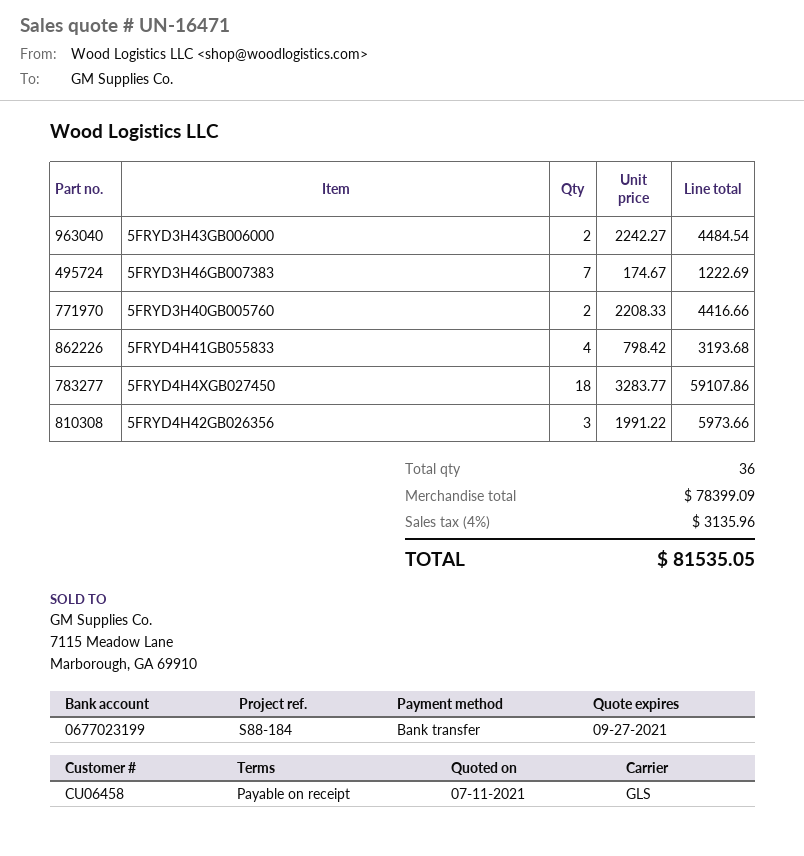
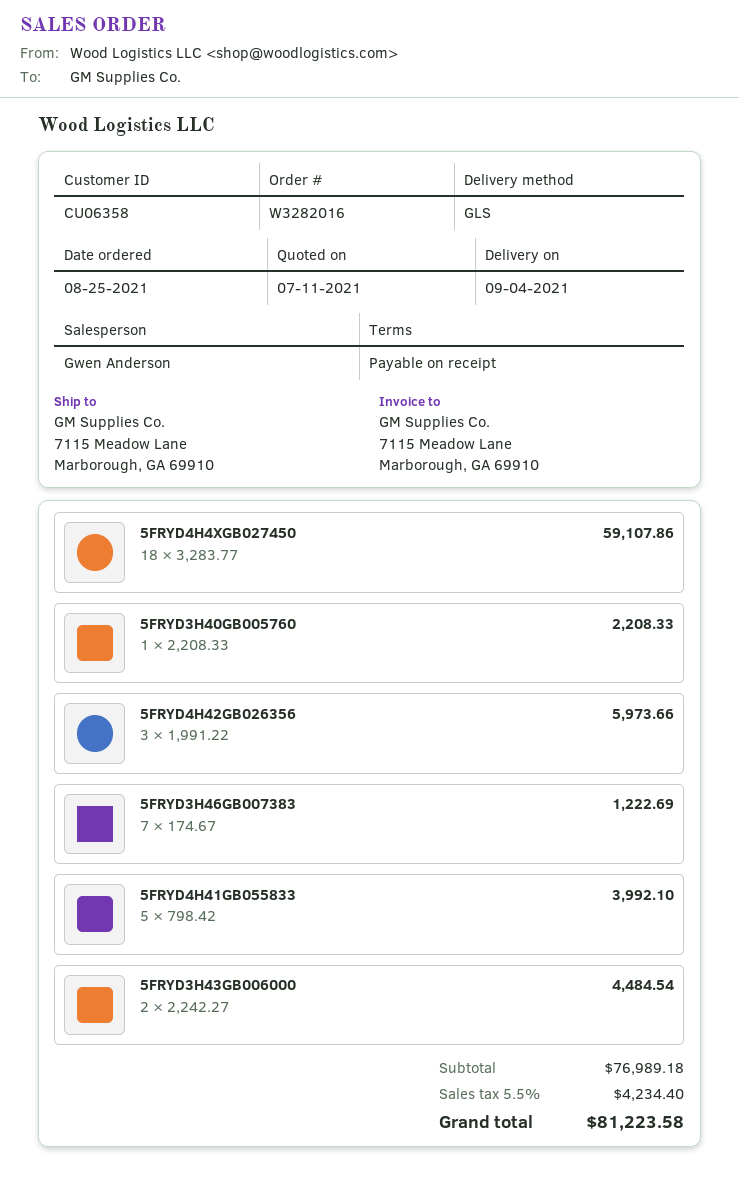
customer number: CU06458 -> CU06358
5FRYD3H40GB005760: 2 x 2208.33 = 4416.66 -> 1 x 2208.33 = 2208.33
5FRYD4H41GB055833: 4 x 798.42 = 3193.68 -> 5 x 798.42 = 3992.10
subtotal: 78399.09 -> 76989.18
tax: 4% = 3135.96 -> 5.5% = 4234.40
total: 81535.05 -> 81223.58

